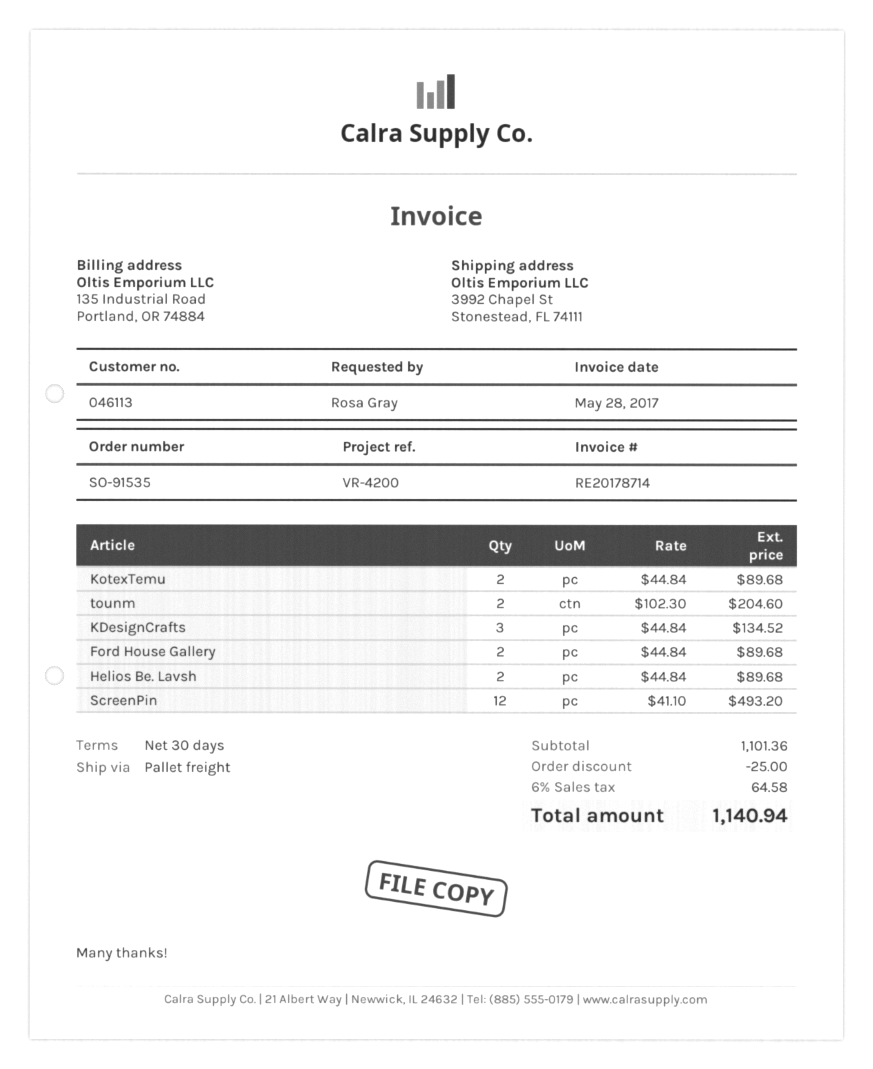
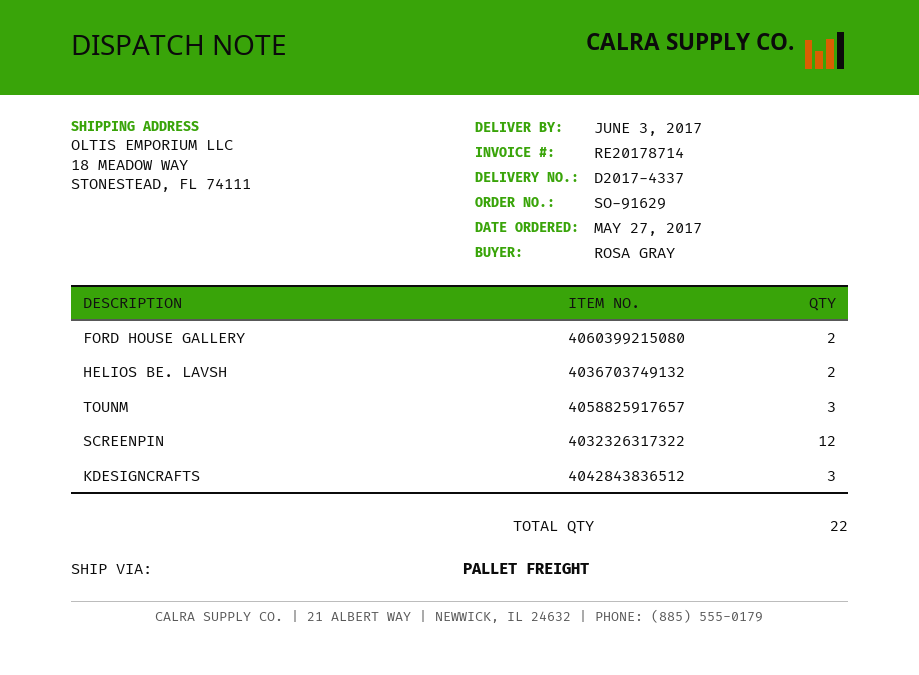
order number: SO-91535 -> SO-91629
ship to: 3992 Chapel St, Stonestead, FL 74111 -> 18 MEADOW WAY, STONESTEAD, FL 74111
KotexTemu: 2 -> none
tounm: 2 -> 3

